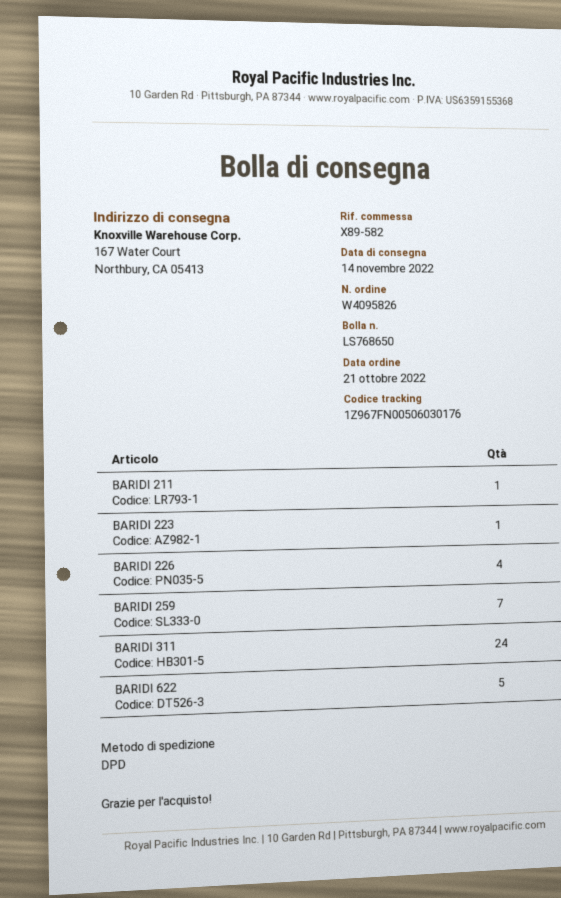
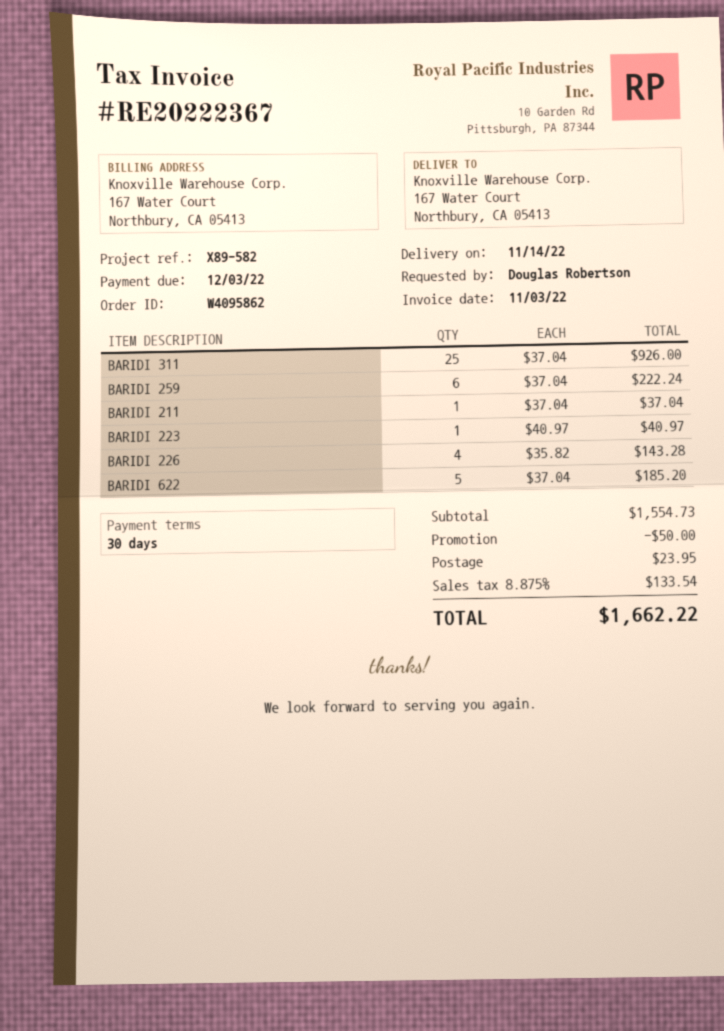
order number: W4095826 -> W4095862
BARIDI 259: 7 -> 6
BARIDI 311: 24 -> 25

